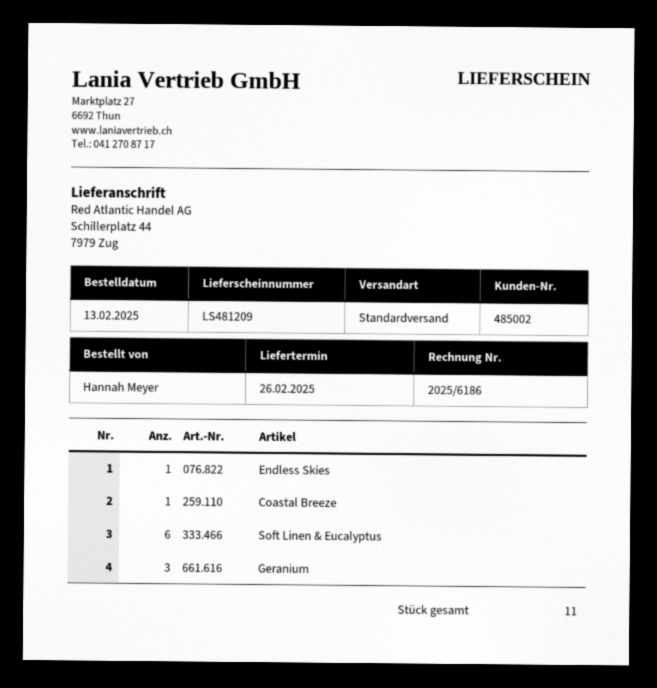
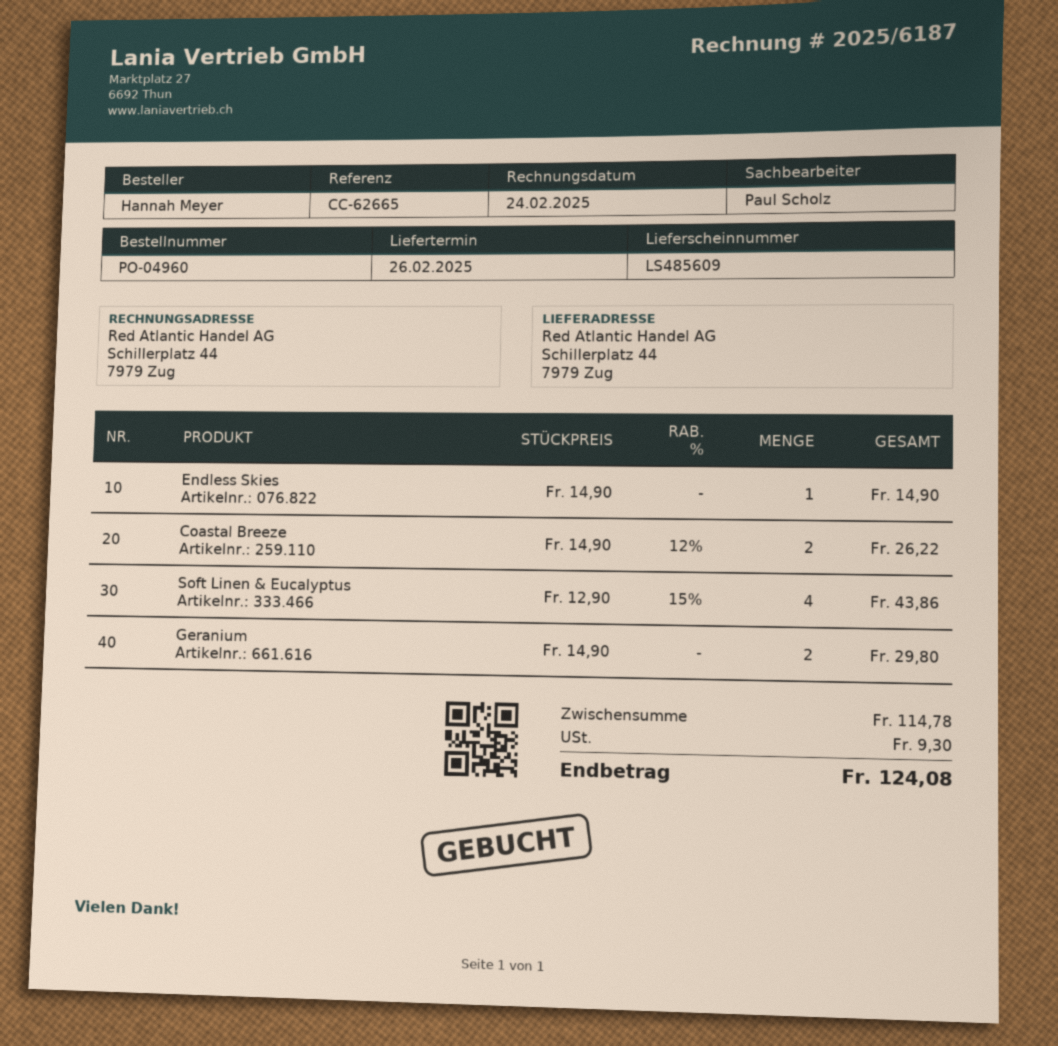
delivery note number: LS481209 -> LS485609
invoice number: 2025/6186 -> 2025/6187
Coastal Breeze: 1 -> 2
Soft Linen & Eucalyptus: 6 -> 4
Geranium: 3 -> 2

